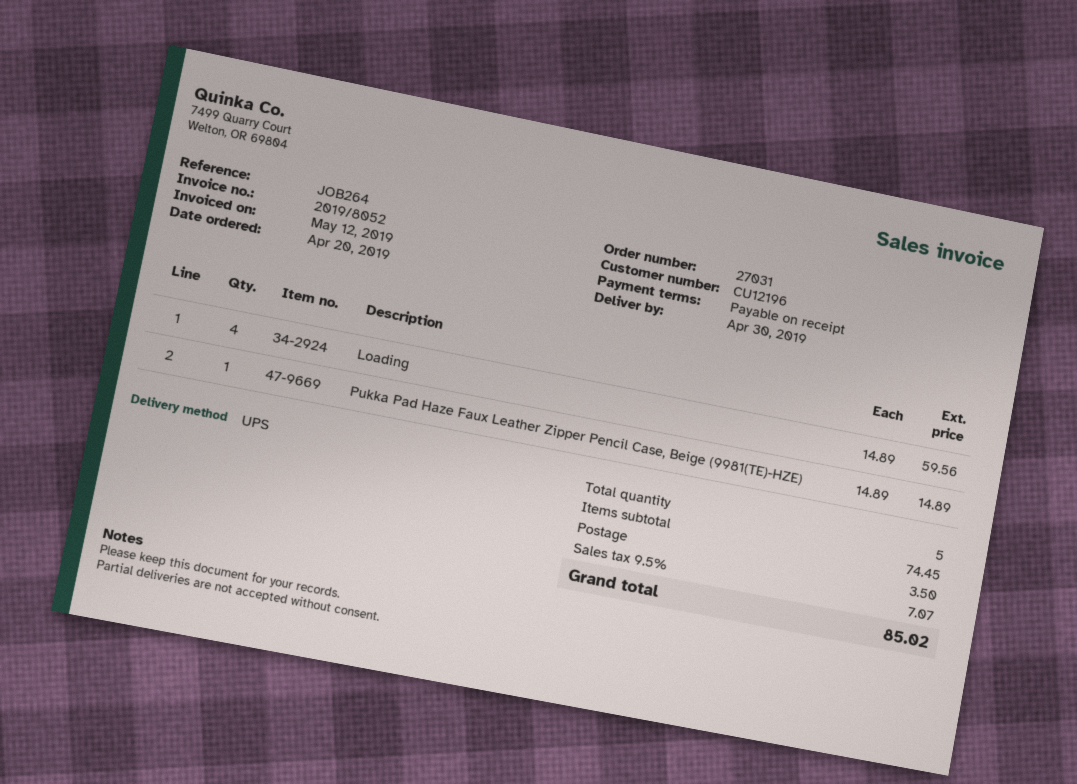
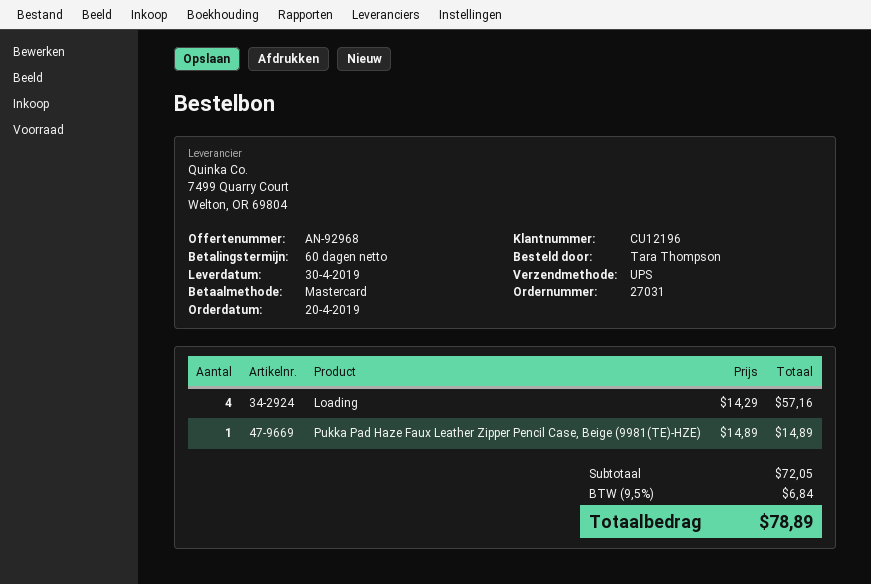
payment terms: on receipt -> 60 days
Loading: 4 x 14.89 = 59.56 -> 4 x 14.29 = 57.16
subtotal: 74.45 -> 72.05
shipping: 3.50 -> none
tax: 9.5% = 7.07 -> 9.5% = 6.84
total: 85.02 -> 78.89

